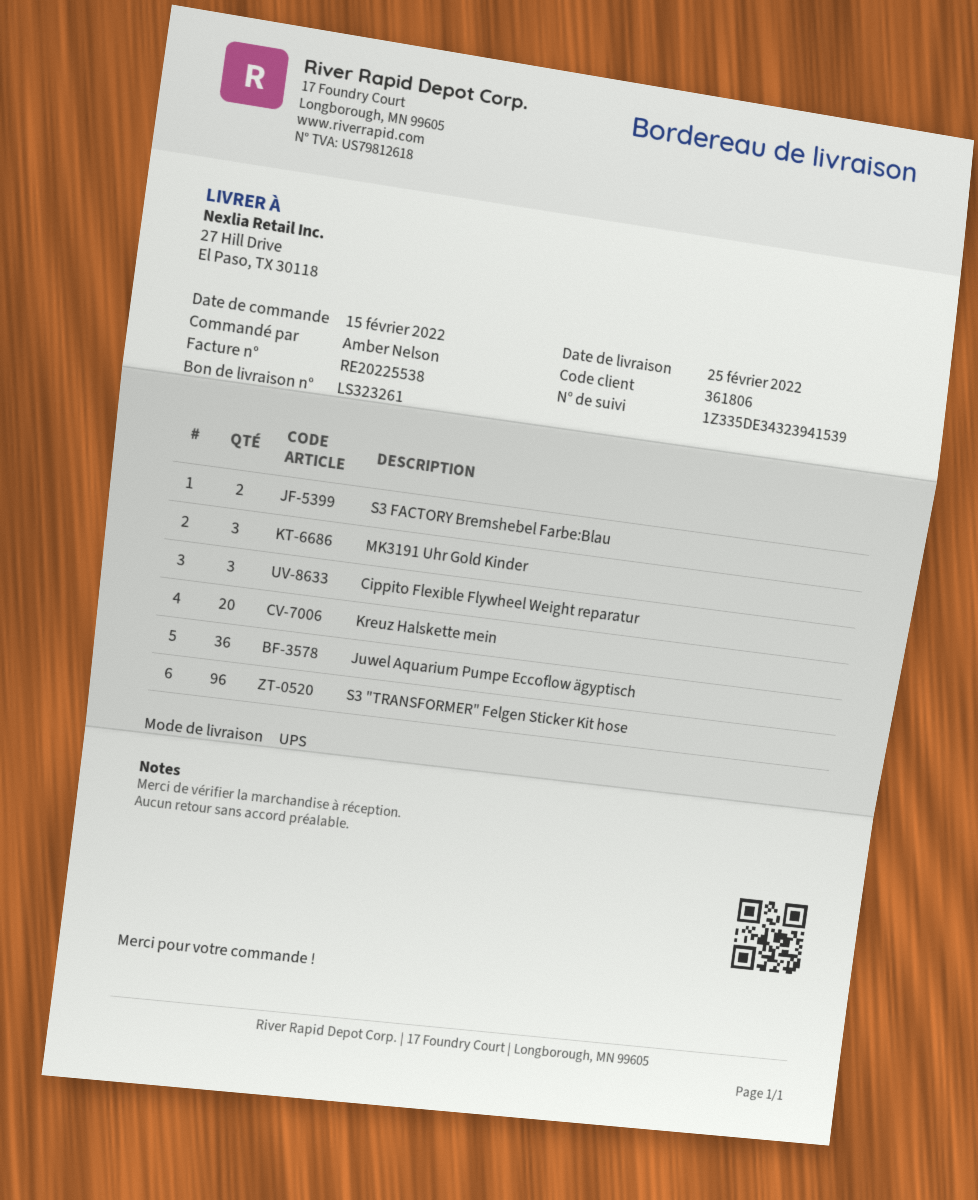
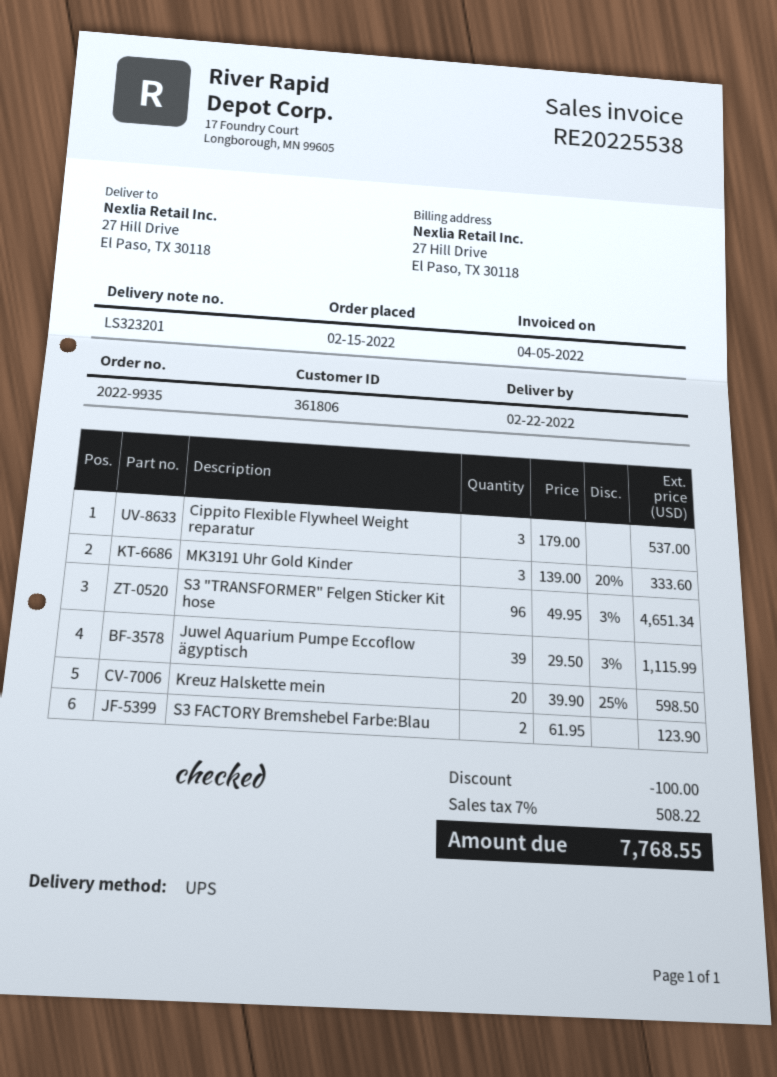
delivery note number: LS323261 -> LS323201
delivery date: 2022-02-25 -> 2022-02-22
Juwel Aquarium Pumpe Eccoflow ägyptisch: 36 -> 39

